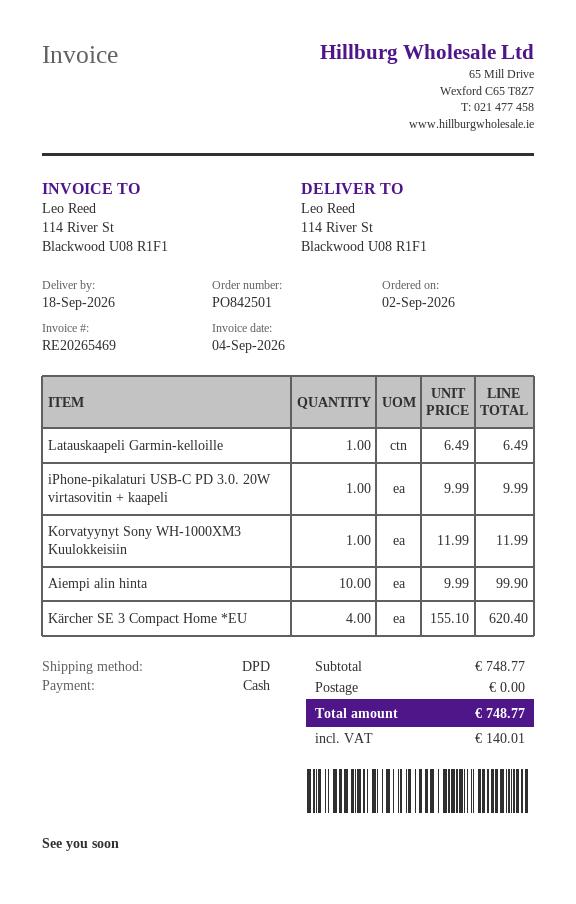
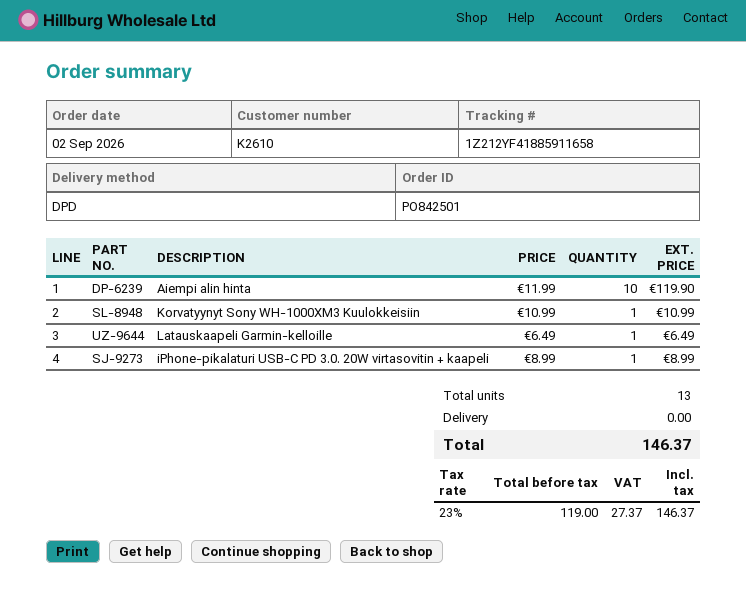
iPhone-pikalaturi USB-C PD 3.0. 20W virtasovitin + kaapeli: 1 x 9.99 = 9.99 -> 1 x 8.99 = 8.99
Korvatyynyt Sony WH-1000XM3 Kuulokkeisiin: 1 x 11.99 = 11.99 -> 1 x 10.99 = 10.99
Aiempi alin hinta: 10 x 9.99 = 99.90 -> 10 x 11.99 = 119.90
Kärcher SE 3 Compact Home *EU: 4 x 155.10 = 620.40 -> none
tax: 140.01 -> 27.37
total: 748.77 -> 146.37

